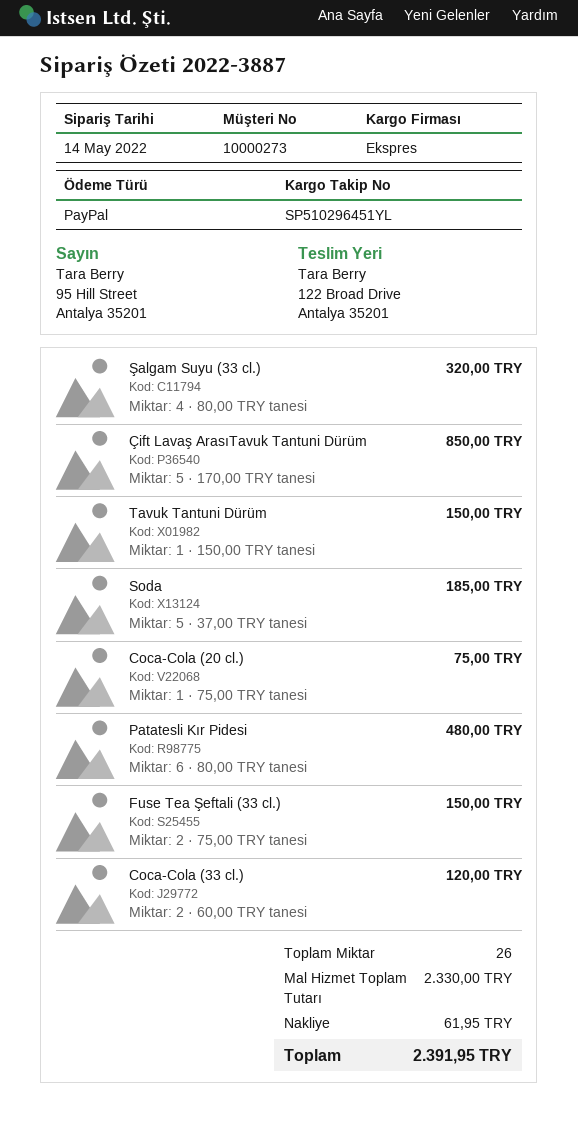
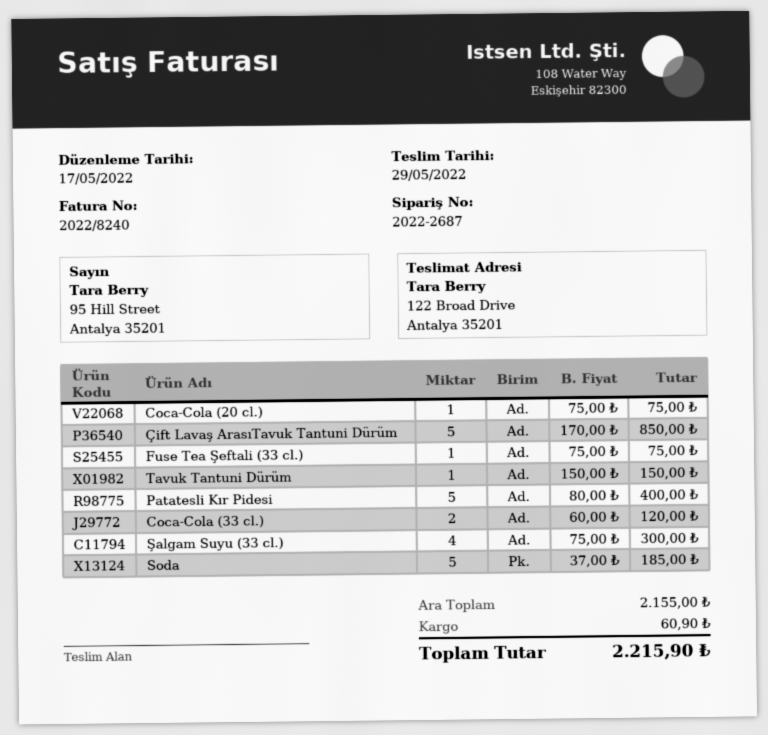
order number: 2022-3887 -> 2022-2687
Şalgam Suyu (33 cl.): 4 x 80.00 = 320.00 -> 4 x 75.00 = 300.00
Patatesli Kır Pidesi: 6 x 80.00 = 480.00 -> 5 x 80.00 = 400.00
Fuse Tea Şeftali (33 cl.): 2 x 75.00 = 150.00 -> 1 x 75.00 = 75.00
subtotal: 2330.00 -> 2155.00
shipping: 61.95 -> 60.90
total: 2391.95 -> 2215.90

